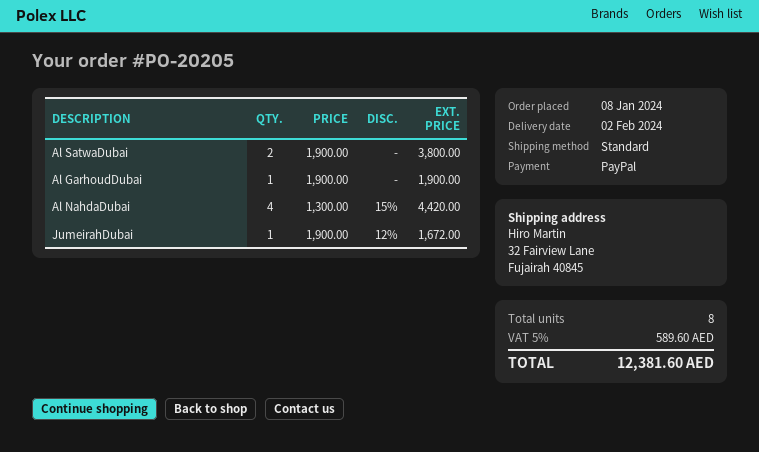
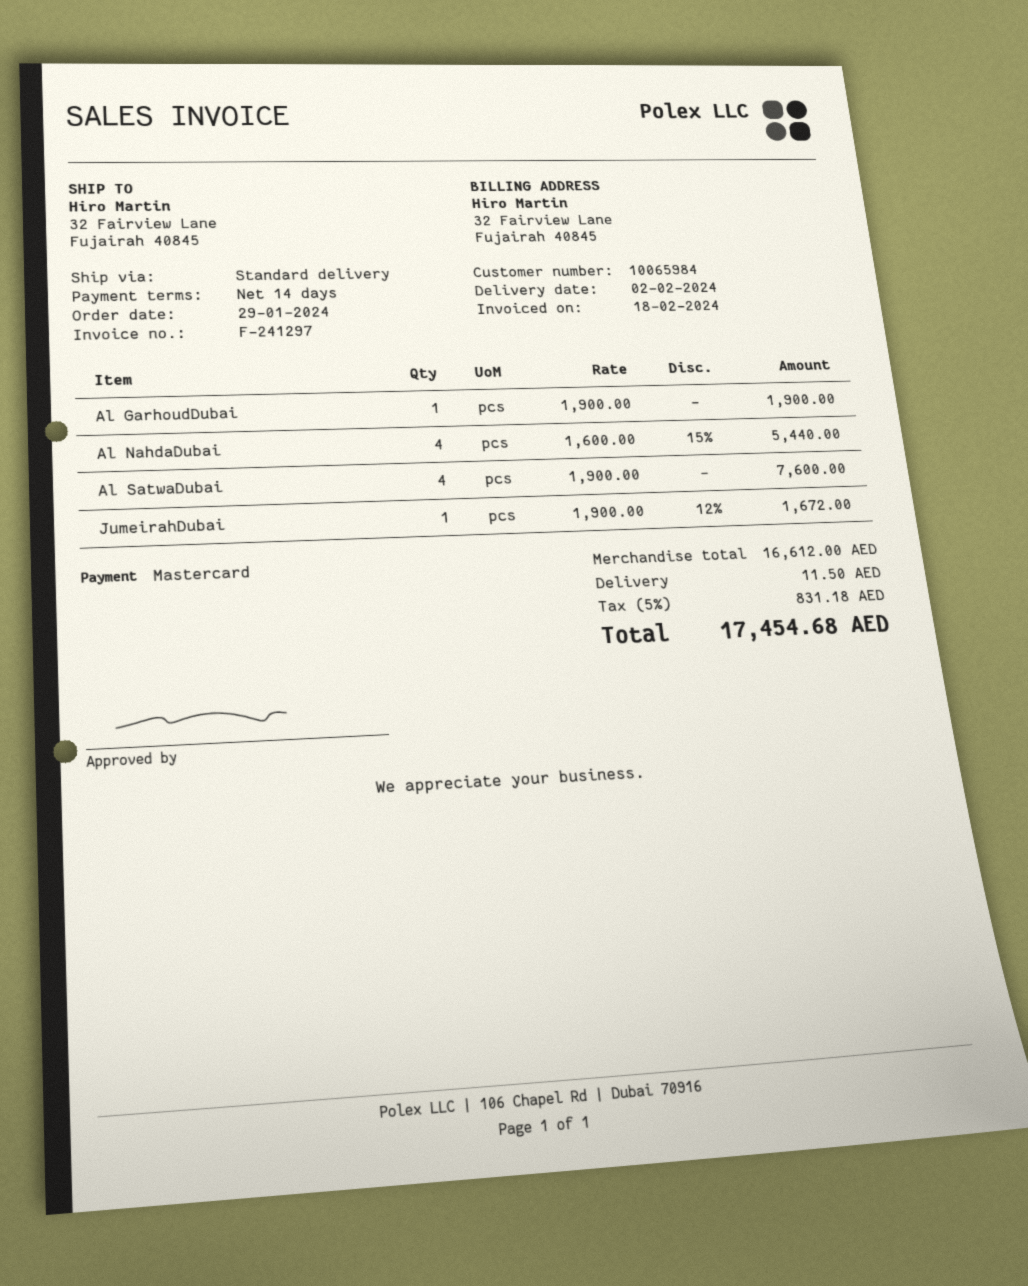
order date: 2024-01-08 -> 2024-01-29
payment method: PayPal -> Mastercard
Al SatwaDubai: 2 x 1900.00 = 3800.00 -> 4 x 1900.00 = 7600.00
Al NahdaDubai: 4 x 1300.00 - 15% = 4420.00 -> 4 x 1600.00 - 15% = 5440.00
shipping: none -> 11.50
tax: 5% = 589.60 -> 5% = 831.18
total: 12381.60 -> 17454.68

